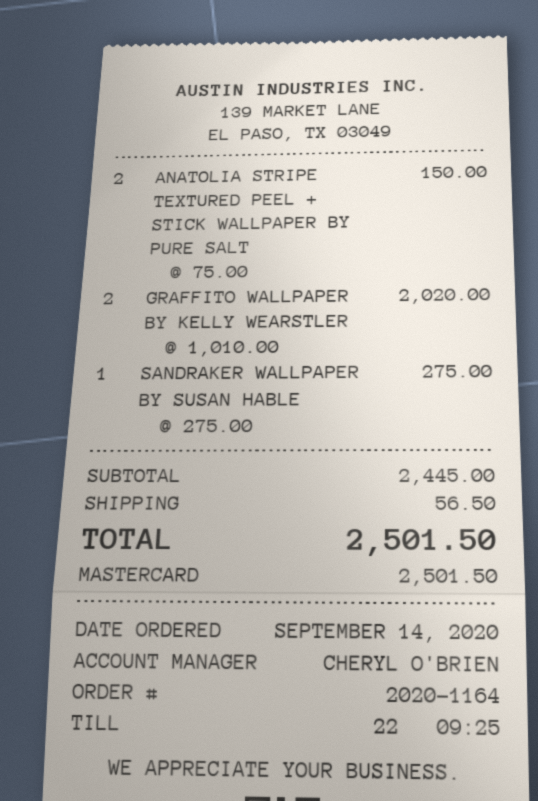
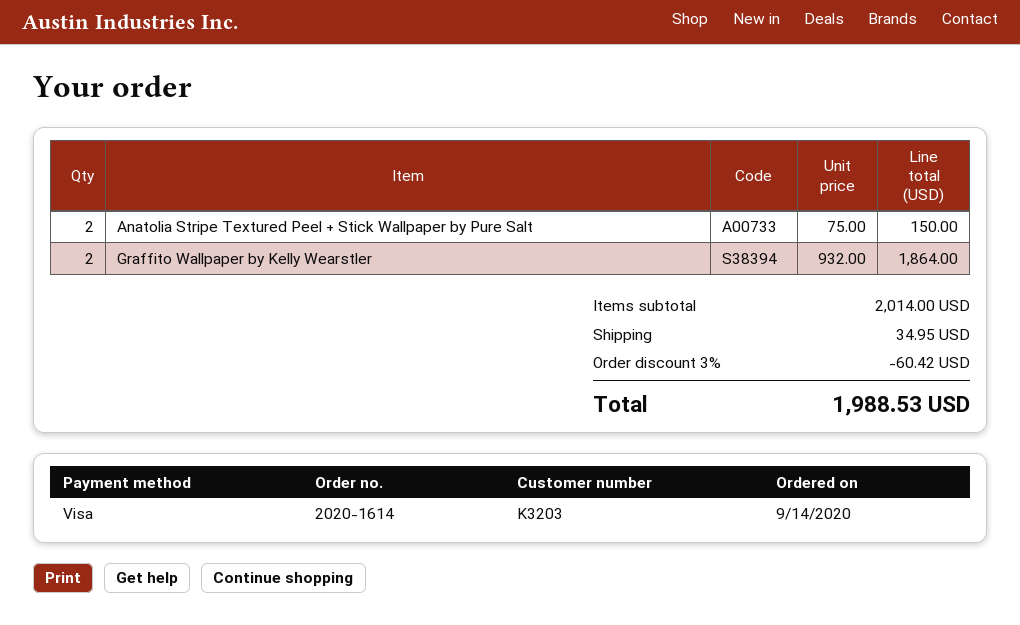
order number: 2020-1164 -> 2020-1614
payment method: Mastercard -> Visa
GRAFFITO WALLPAPER BY KELLY WEARSTLER: 2 x 1010.00 = 2020.00 -> 2 x 932.00 = 1864.00
SANDRAKER WALLPAPER BY SUSAN HABLE: 1 x 275.00 = 275.00 -> none
subtotal: 2445.00 -> 2014.00
discount: none -> 3% = 60.42
shipping: 56.50 -> 34.95
total: 2501.50 -> 1988.53

